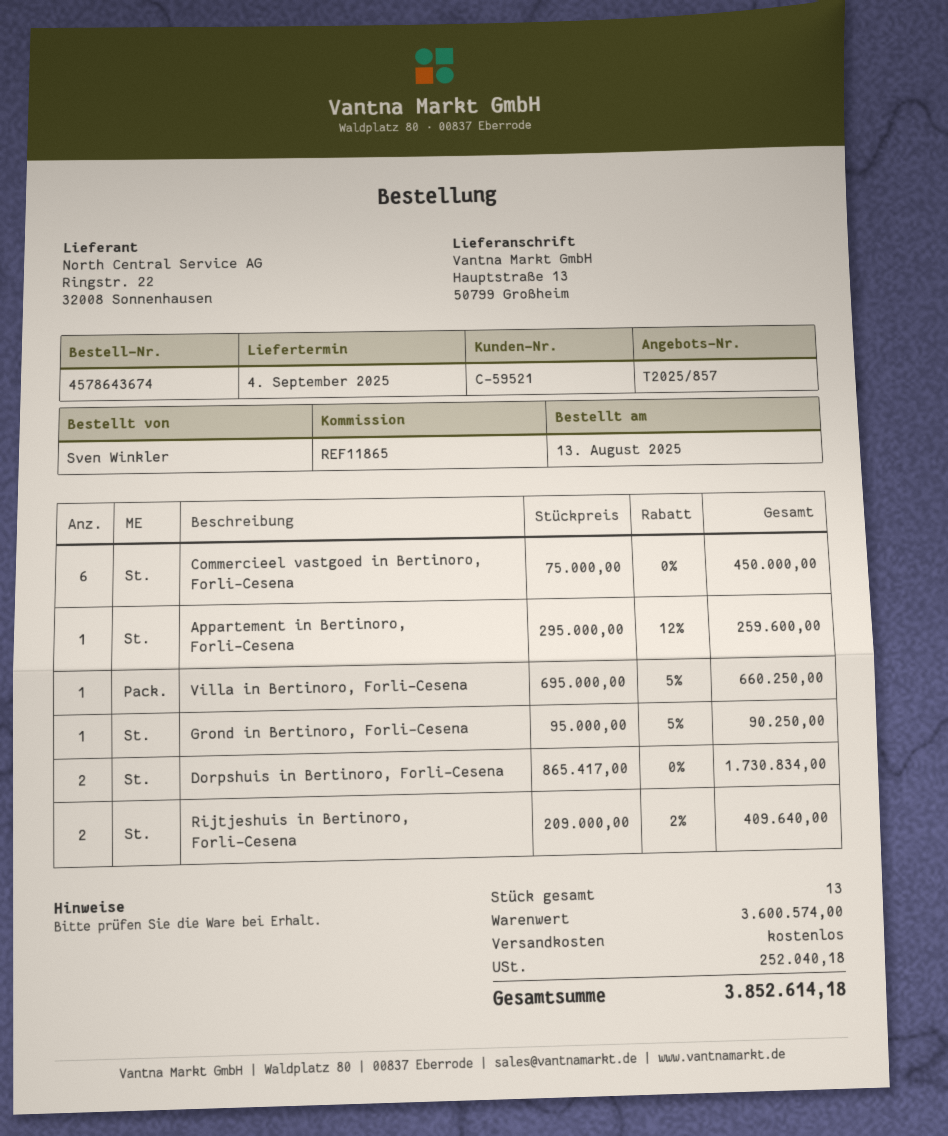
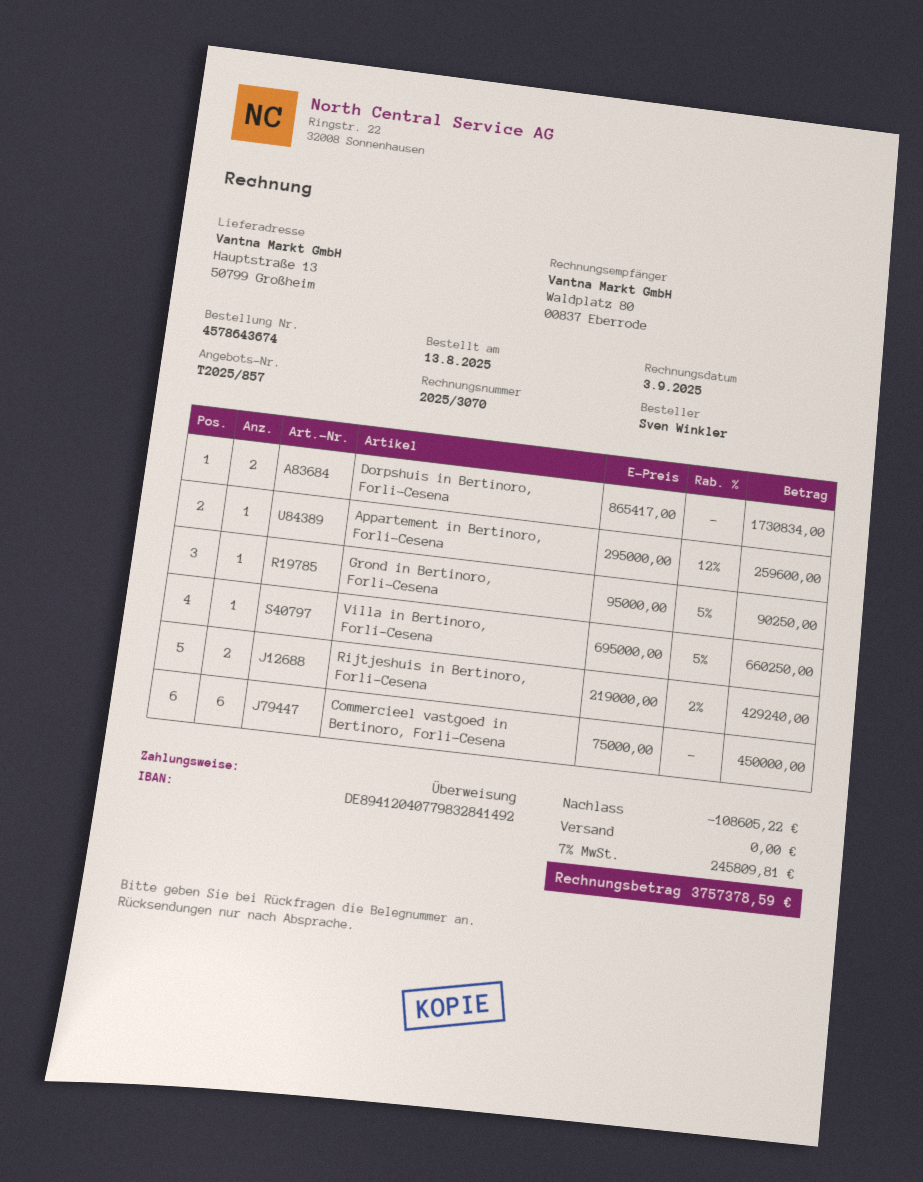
Rijtjeshuis in Bertinoro, Forli-Cesena: 2 x 209000.00 - 2% = 409640.00 -> 2 x 219000.00 - 2% = 429240.00
discount: none -> 108605.22
tax: 252040.18 -> 245809.81
total: 3852614.18 -> 3757378.59

